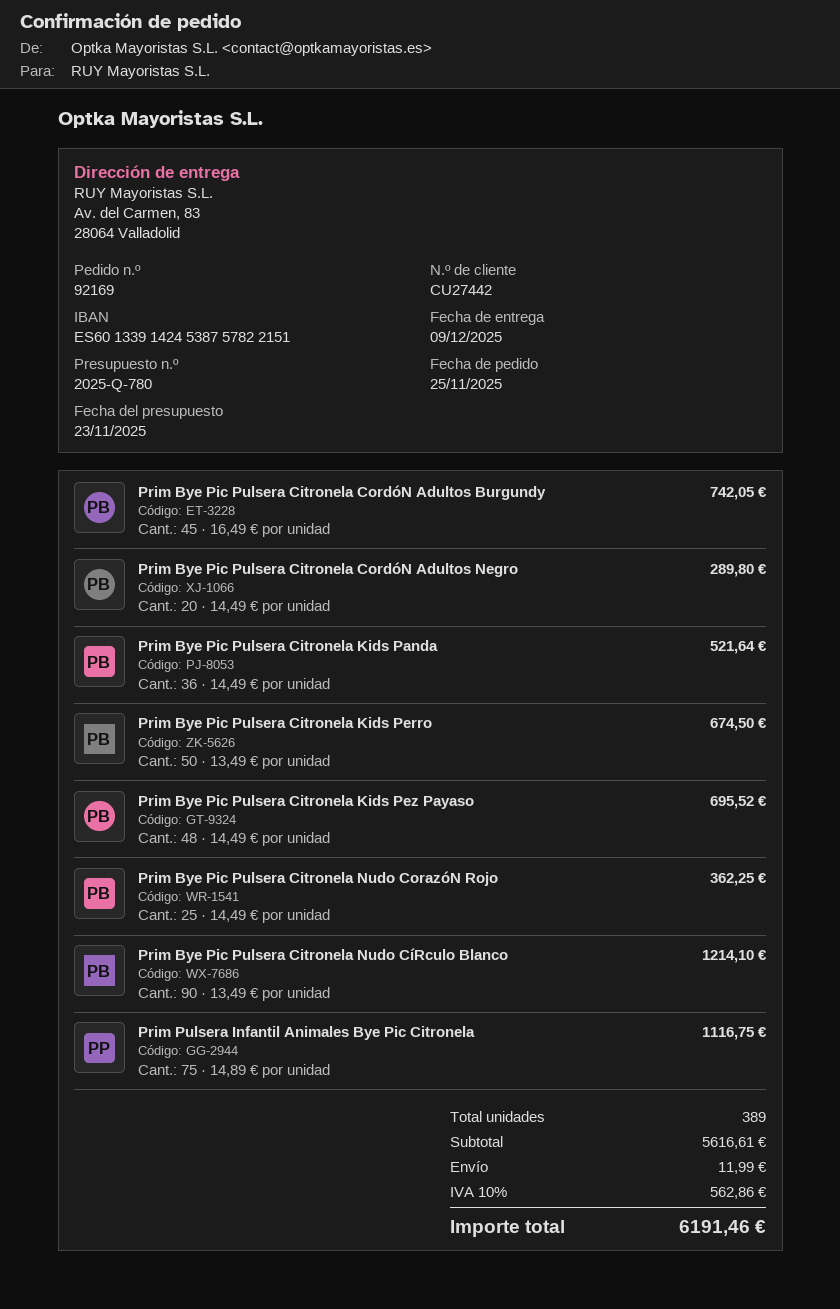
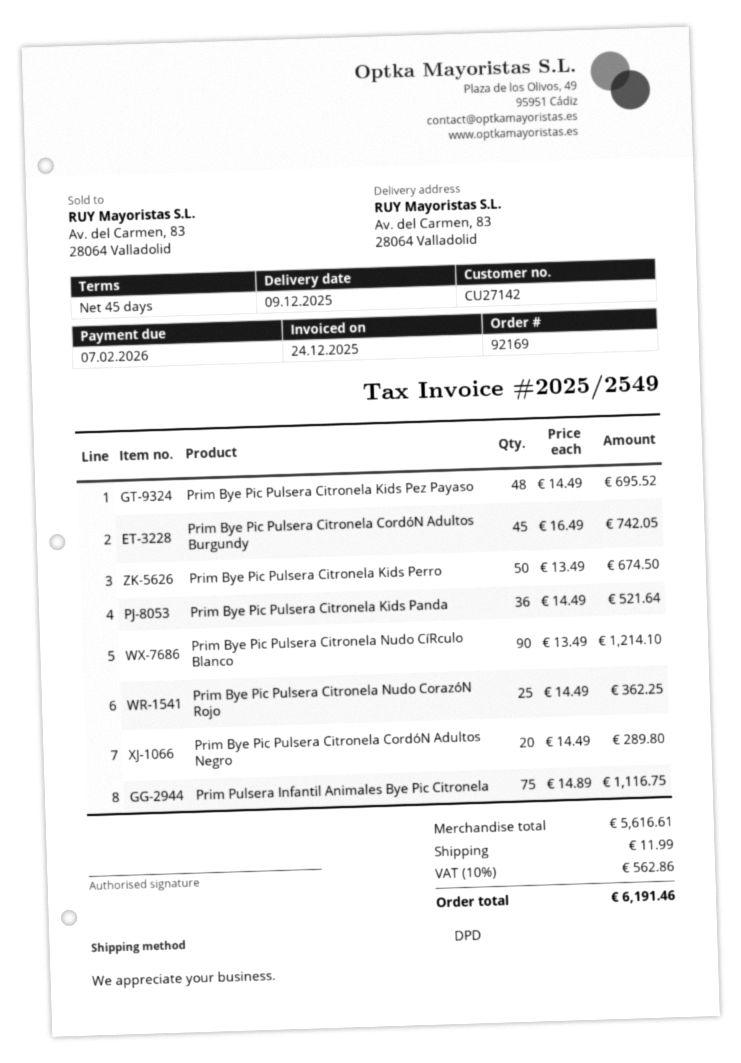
customer number: CU27442 -> CU27142

